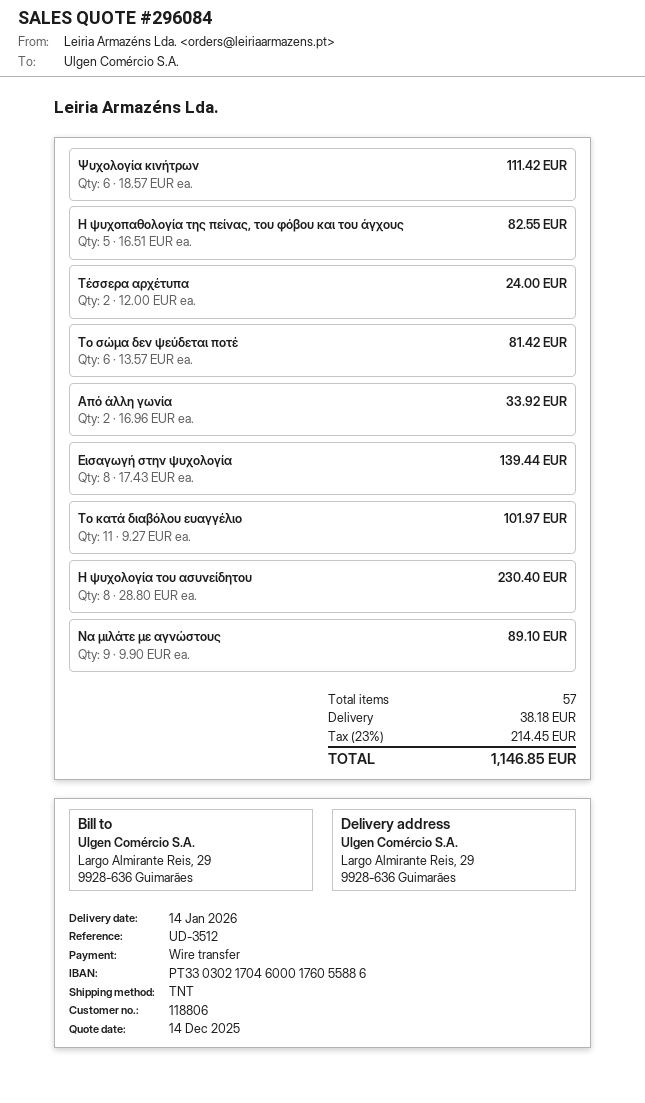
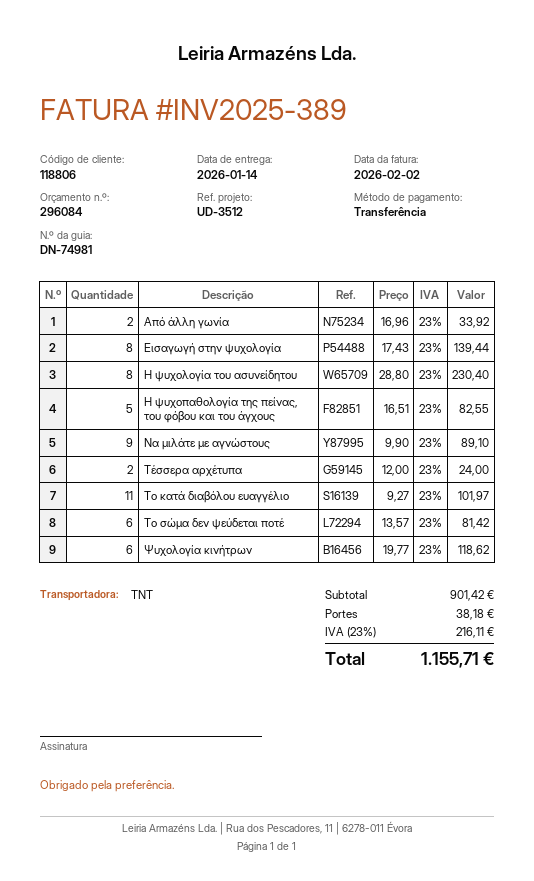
Ψυχολογία κινήτρων: 6 x 18.57 = 111.42 -> 6 x 19.77 = 118.62
tax: 23% = 214.45 -> 23% = 216.11
total: 1146.85 -> 1155.71

